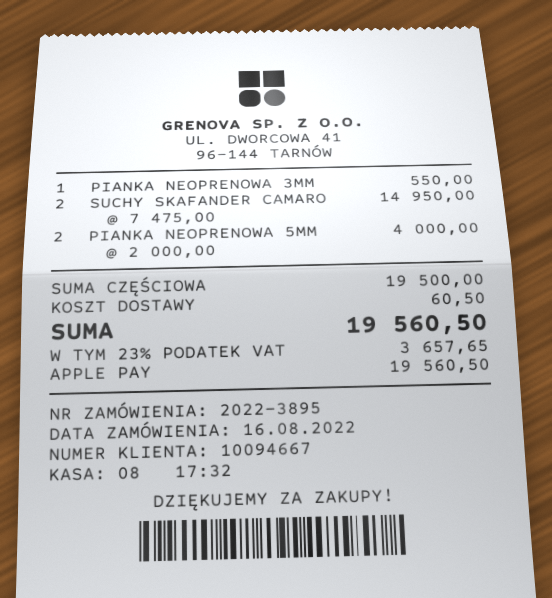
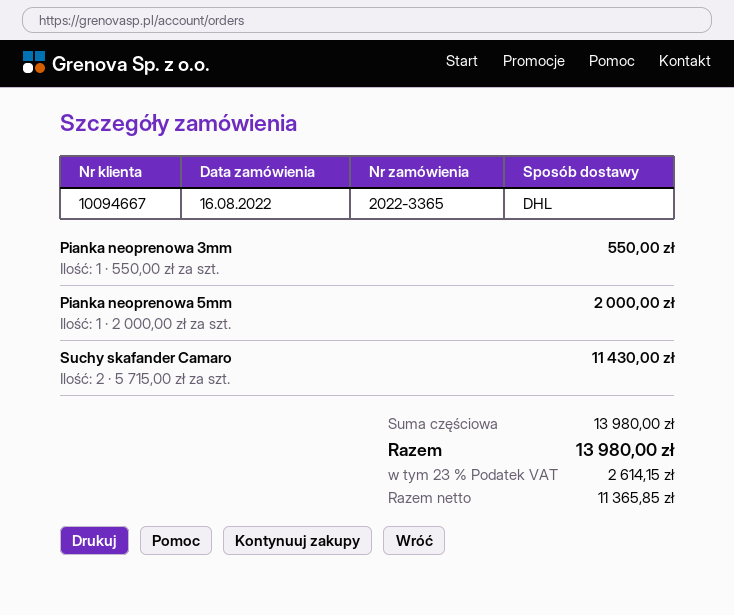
order number: 2022-3895 -> 2022-3365
SUCHY SKAFANDER CAMARO: 2 x 7475.00 = 14950.00 -> 2 x 5715.00 = 11430.00
PIANKA NEOPRENOWA 5MM: 2 x 2000.00 = 4000.00 -> 1 x 2000.00 = 2000.00
subtotal: 19500.00 -> 13980.00
shipping: 60.50 -> none
tax: 23% = 3657.65 -> 23% = 2614.15
total: 19560.50 -> 13980.00

